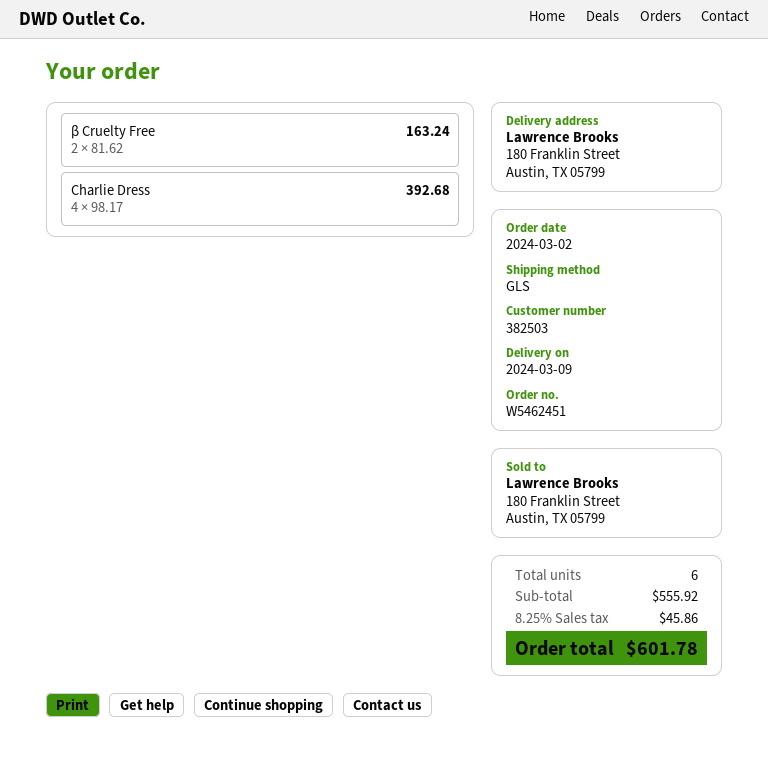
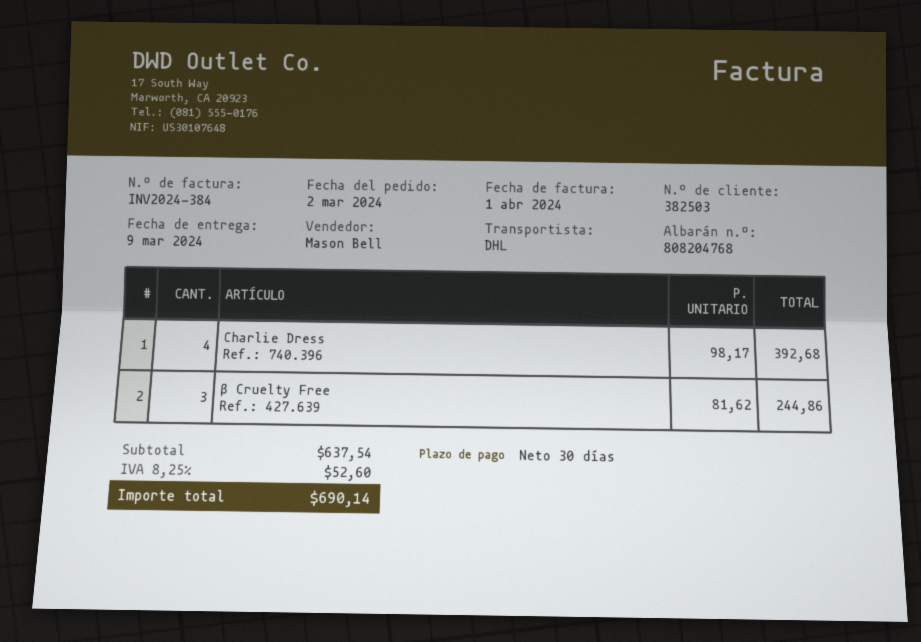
shipping method: GLS -> DHL
β Cruelty Free: 2 x 81.62 = 163.24 -> 3 x 81.62 = 244.86
subtotal: 555.92 -> 637.54
tax: 8.25% = 45.86 -> 8.25% = 52.60
total: 601.78 -> 690.14

